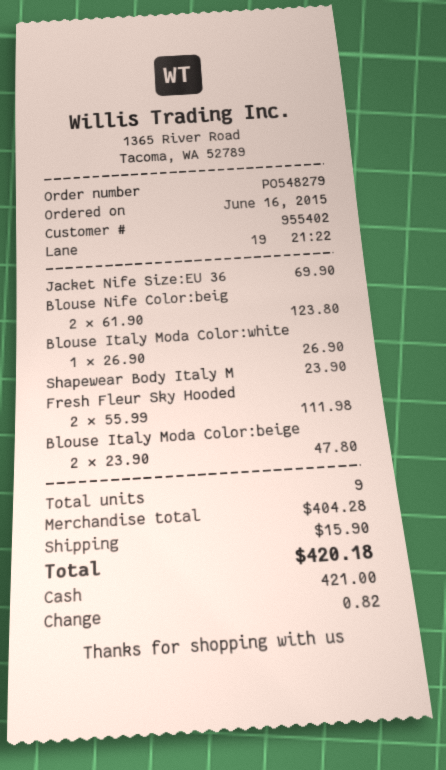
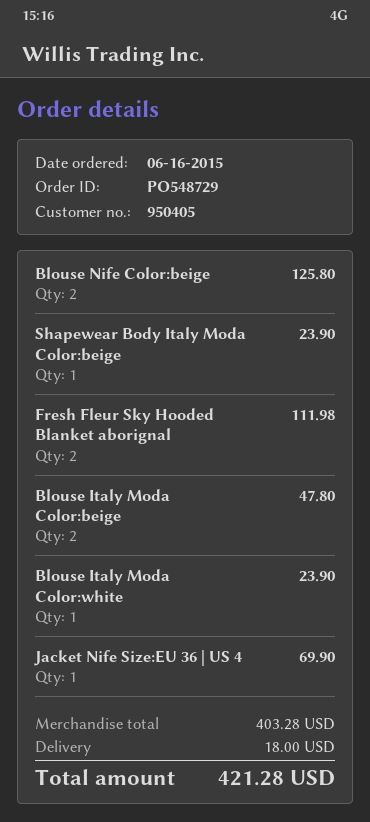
order number: PO548279 -> PO548729
customer number: 955402 -> 950405
Blouse Nife Color:beig: 2 for 123.80 -> 2 for 125.80
Blouse Italy Moda Color:white: 1 for 26.90 -> 1 for 23.90
subtotal: 404.28 -> 403.28
shipping: 15.90 -> 18.00
total: 420.18 -> 421.28

